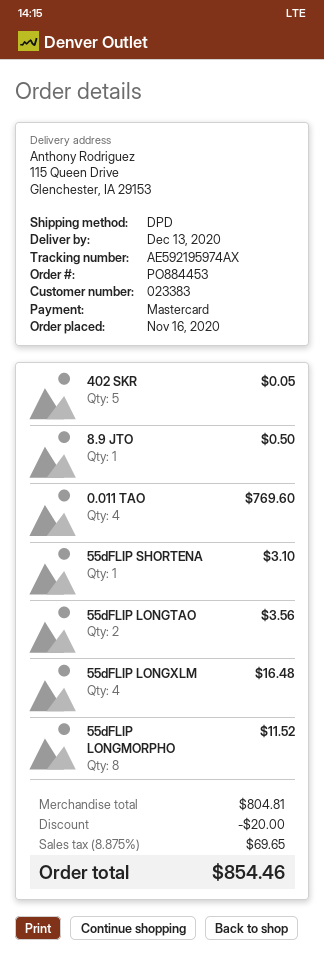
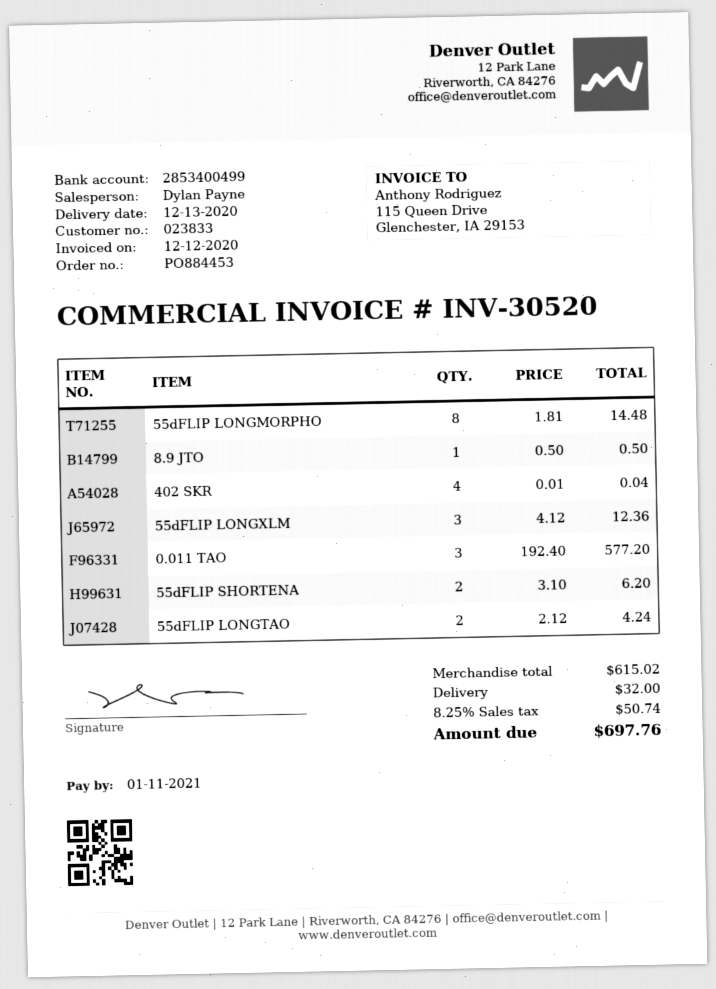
customer number: 023383 -> 023833
402 SKR: 5 for 0.05 -> 4 for 0.04
0.011 TAO: 4 for 769.60 -> 3 for 577.20
55dFLIP SHORTENA: 1 for 3.10 -> 2 for 6.20
55dFLIP LONGTAO: 2 for 3.56 -> 2 for 4.24
55dFLIP LONGXLM: 4 for 16.48 -> 3 for 12.36
55dFLIP LONGMORPHO: 8 for 11.52 -> 8 for 14.48
subtotal: 804.81 -> 615.02
discount: 20.00 -> none
shipping: none -> 32.00
tax: 8.875% = 69.65 -> 8.25% = 50.74
total: 854.46 -> 697.76

